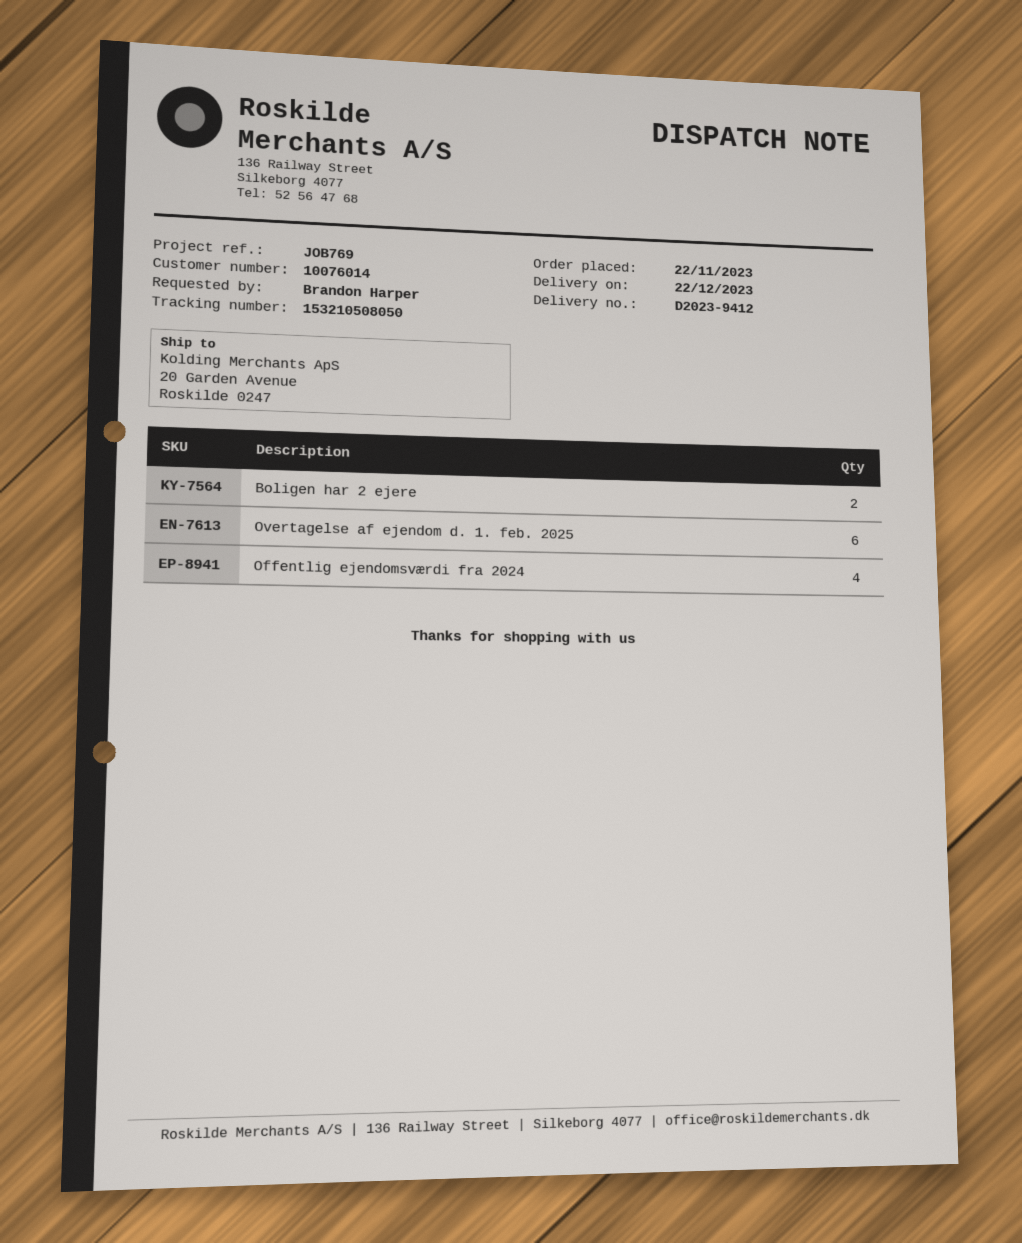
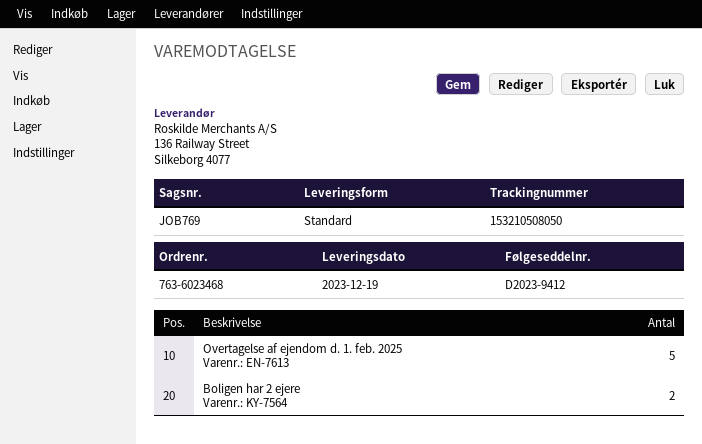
delivery date: 2023-12-22 -> 2023-12-19
Overtagelse af ejendom d. 1. feb. 2025: 6 -> 5
Offentlig ejendomsværdi fra 2024: 4 -> none

